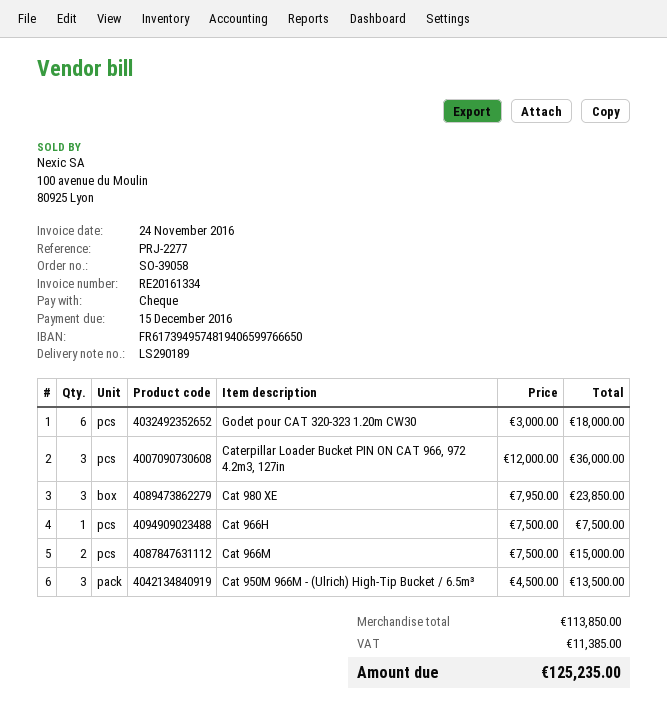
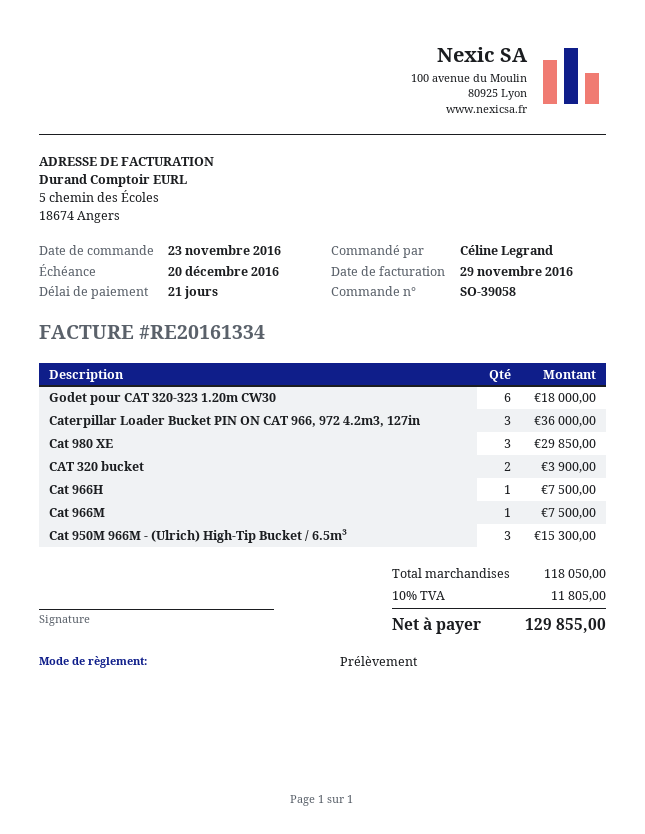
invoice date: 2016-11-24 -> 2016-11-29
due date: 2016-12-15 -> 2016-12-20
payment method: cheque -> direct debit
Cat 980 XE: 3 for 23850.00 -> 3 for 29850.00
Cat 966M: 2 for 15000.00 -> 1 for 7500.00
Cat 950M 966M - (Ulrich) High-Tip Bucket / 6.5m³: 3 for 13500.00 -> 3 for 15300.00
CAT 320 bucket: none -> 2 for 3900.00
subtotal: 113850.00 -> 118050.00
tax: 11385.00 -> 11805.00
total: 125235.00 -> 129855.00

